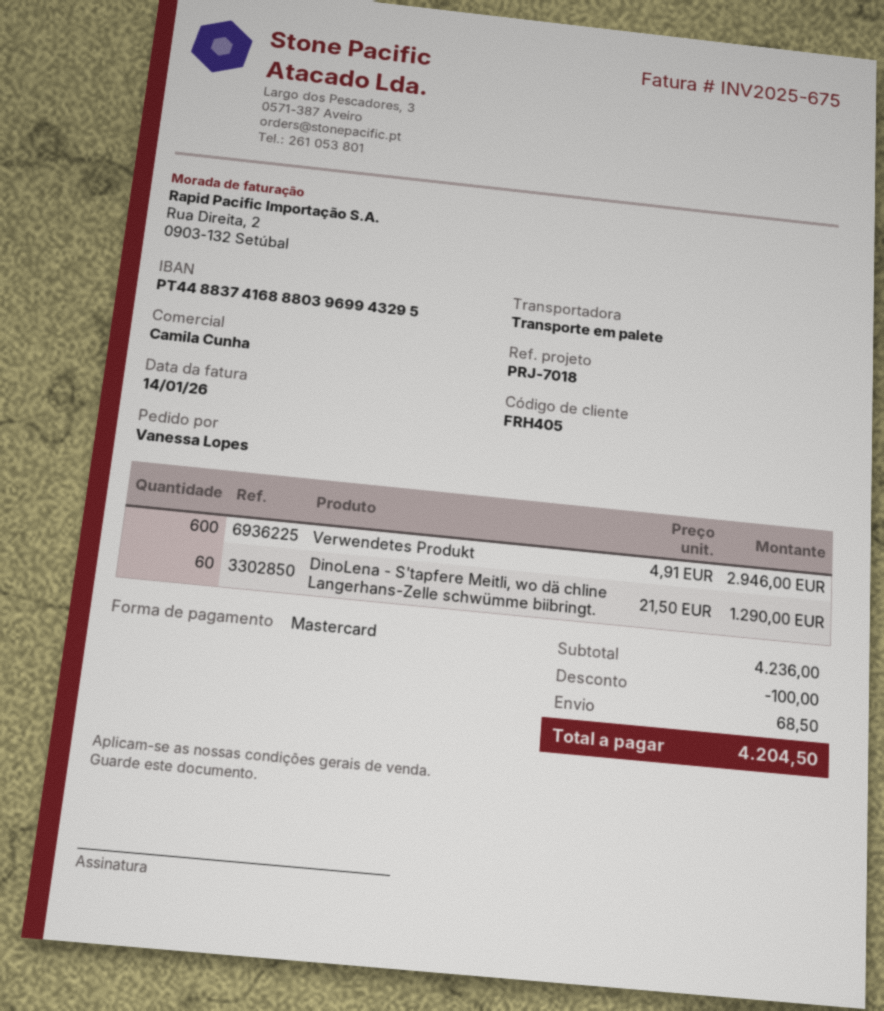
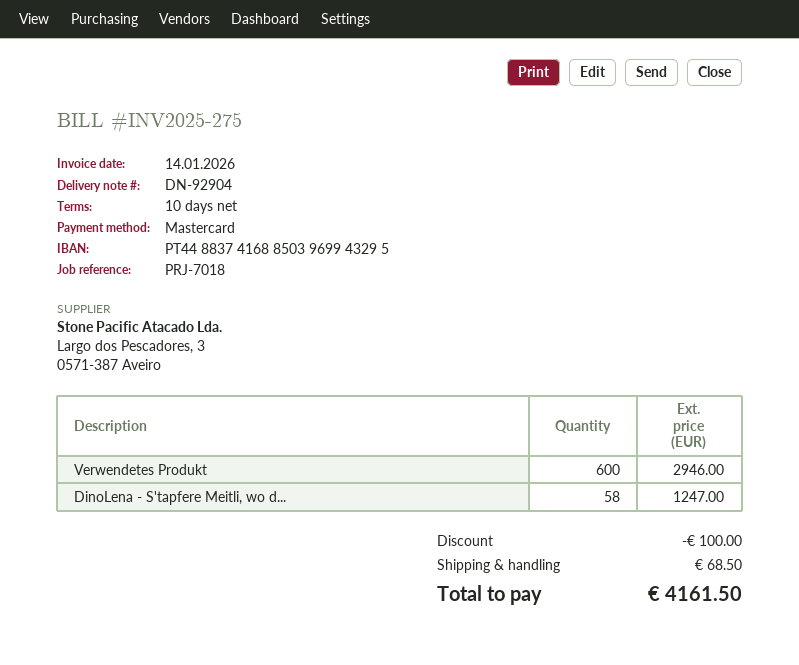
invoice number: INV2025-675 -> INV2025-275
bank account: PT44883741688803969943295 -> PT44883741688503969943295
DinoLena - S'tapfere Meitli, wo dä chline Langerhans-Zelle schwümme biibringt.: 60 for 1290.00 -> 58 for 1247.00
total: 4204.50 -> 4161.50

